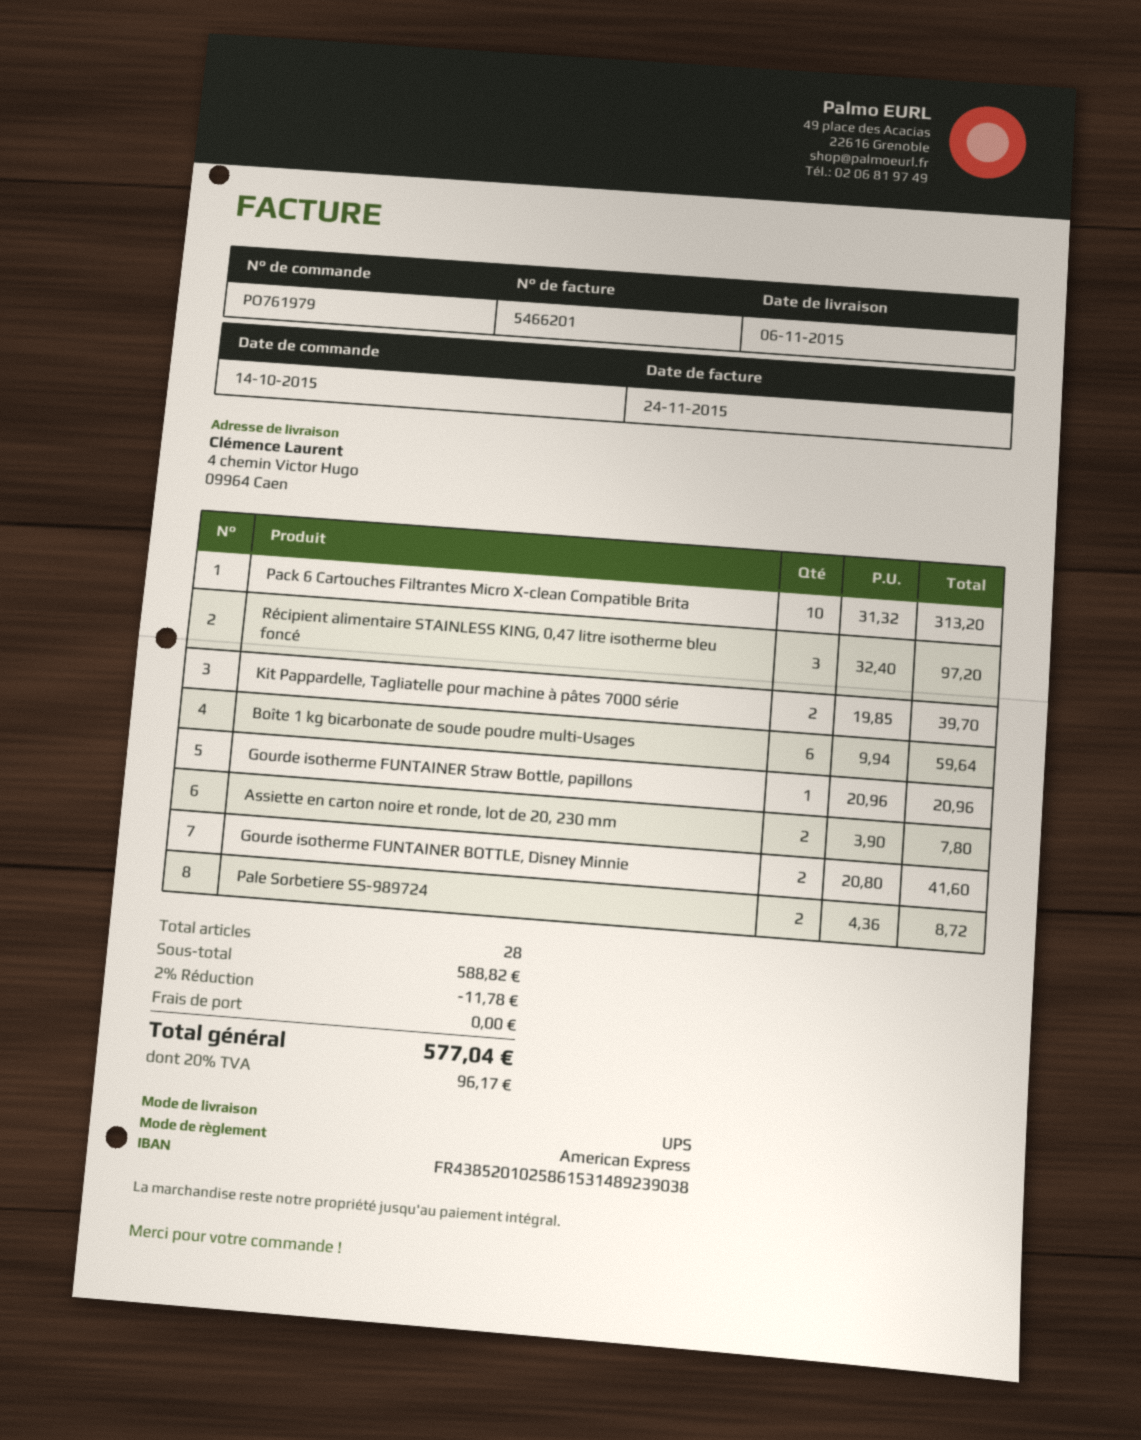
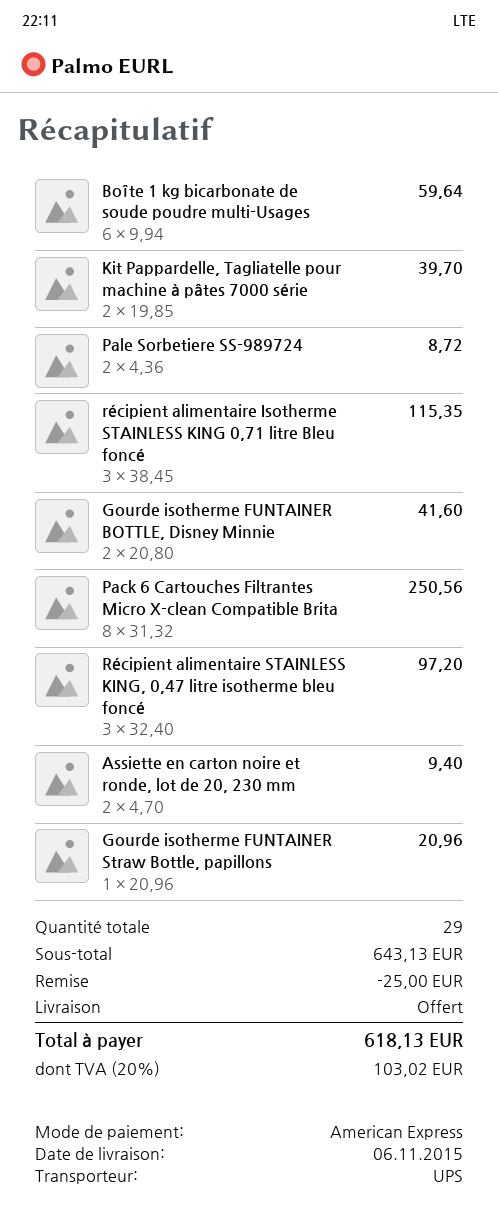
Pack 6 Cartouches Filtrantes Micro X-clean Compatible Brita: 10 x 31.32 = 313.20 -> 8 x 31.32 = 250.56
Assiette en carton noire et ronde, lot de 20, 230 mm: 2 x 3.90 = 7.80 -> 2 x 4.70 = 9.40
récipient alimentaire Isotherme STAINLESS KING 0,71 litre Bleu foncé: none -> 3 x 38.45 = 115.35
total quantity: 28 -> 29
subtotal: 588.82 -> 643.13
discount: 11.78 -> 25.00
tax: 20% = 96.17 -> 20% = 103.02
total: 577.04 -> 618.13

